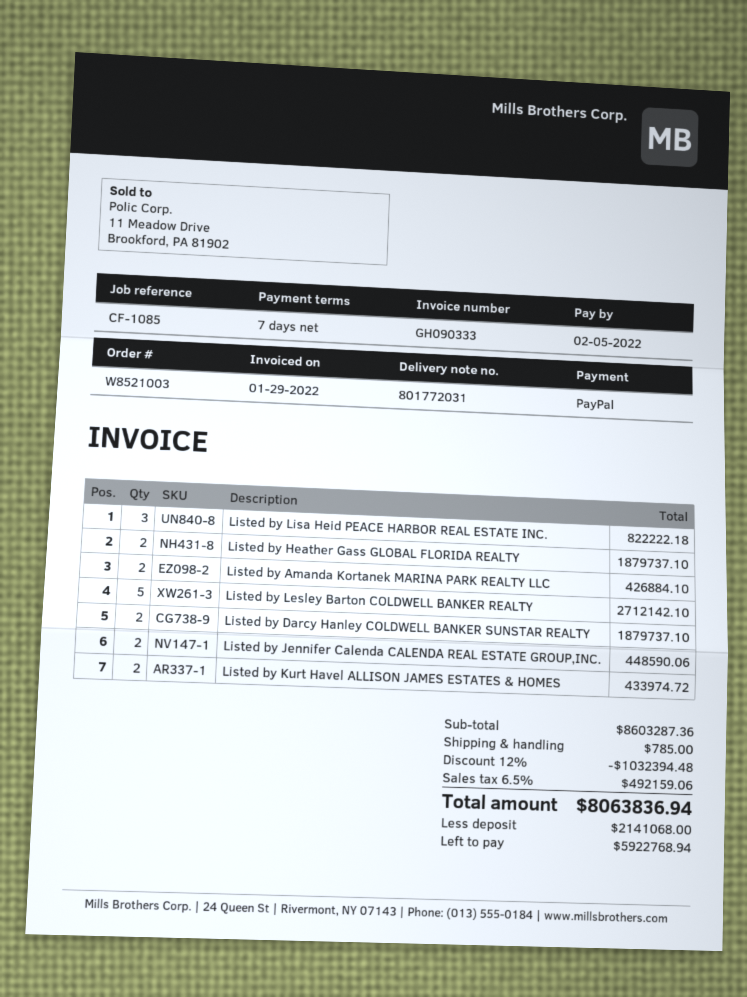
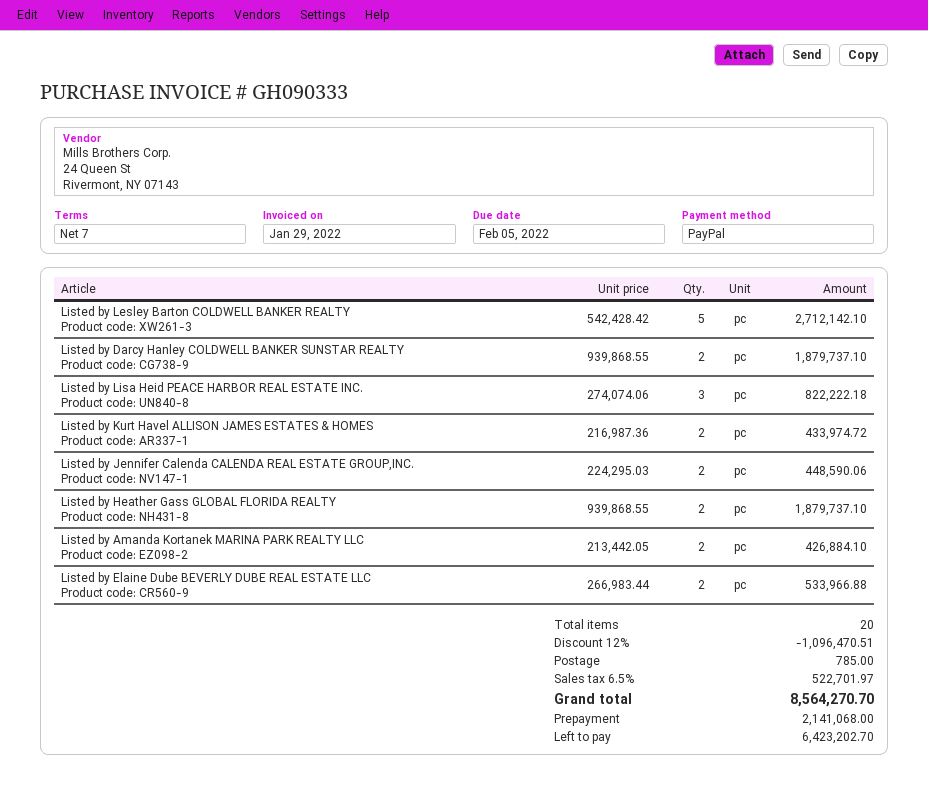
Listed by Elaine Dube BEVERLY DUBE REAL ESTATE LLC: none -> 2 for 533966.88
discount: 12% = 1032394.48 -> 12% = 1096470.51
tax: 6.5% = 492159.06 -> 6.5% = 522701.97
total: 8063836.94 -> 8564270.70
balance: 5922768.94 -> 6423202.70

